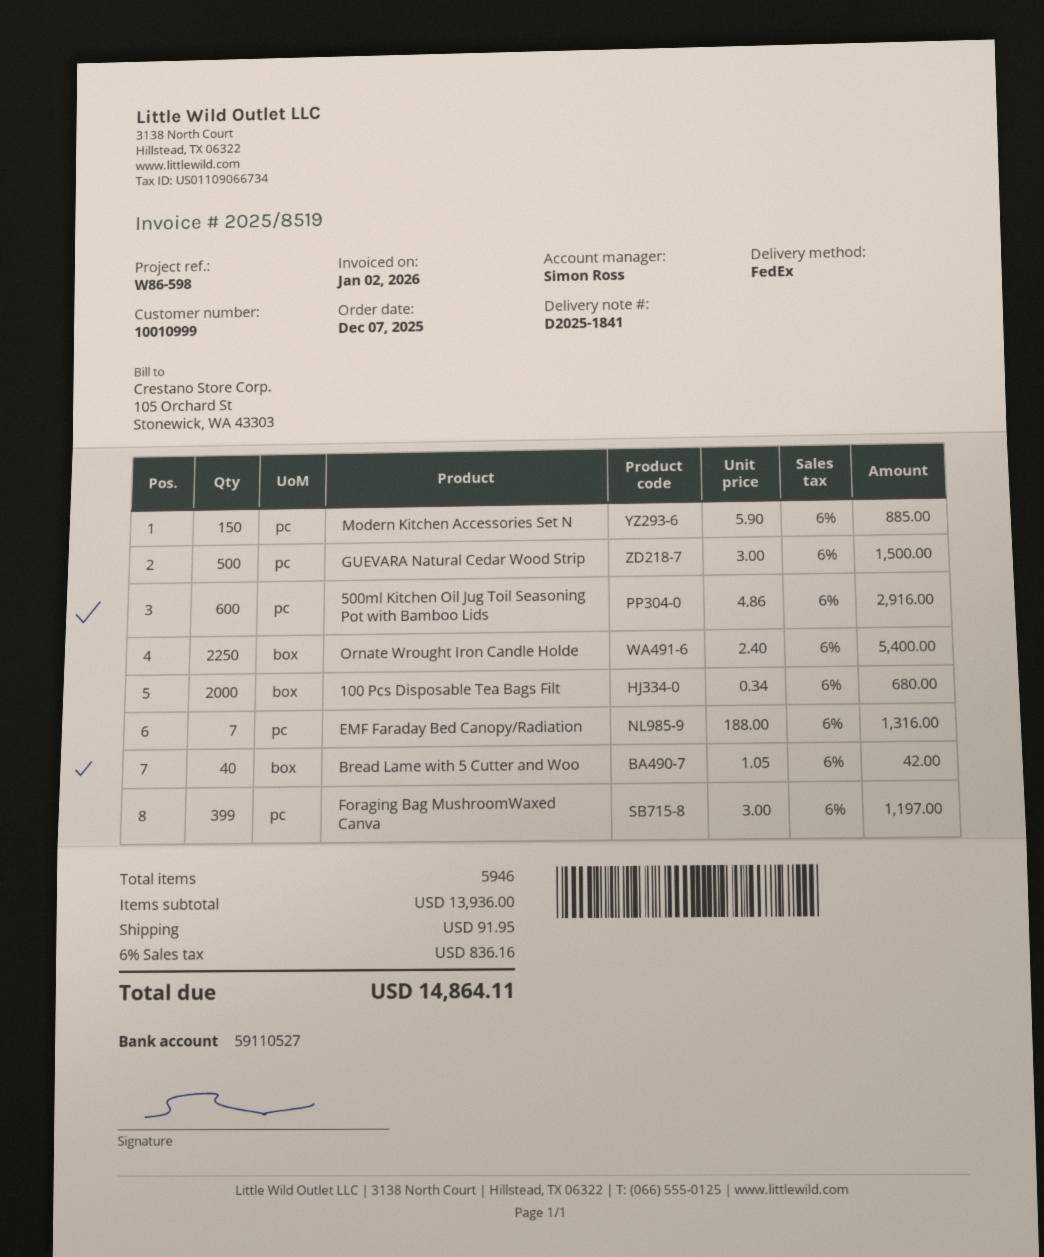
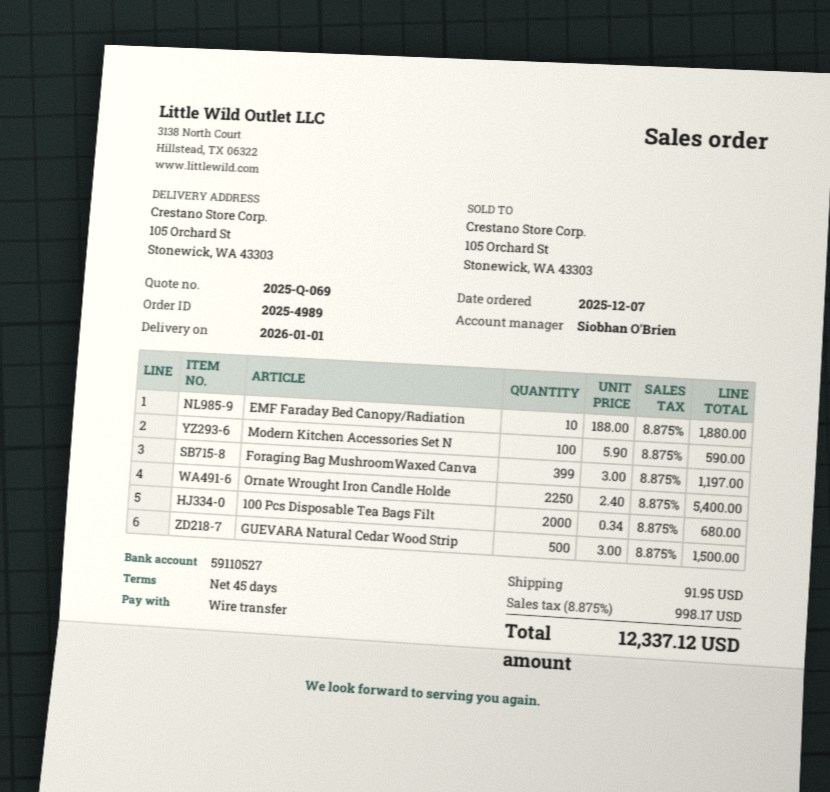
sales rep: Simon Ross -> Siobhan O'Brien
Modern Kitchen Accessories Set N: 150 x 5.90 = 885.00 -> 100 x 5.90 = 590.00
500ml Kitchen Oil Jug Toil Seasoning Pot with Bamboo Lids: 600 x 4.86 = 2916.00 -> none
EMF Faraday Bed Canopy/Radiation: 7 x 188.00 = 1316.00 -> 10 x 188.00 = 1880.00
Bread Lame with 5 Cutter and Woo: 40 x 1.05 = 42.00 -> none
tax: 6% = 836.16 -> 8.875% = 998.17
total: 14864.11 -> 12337.12

